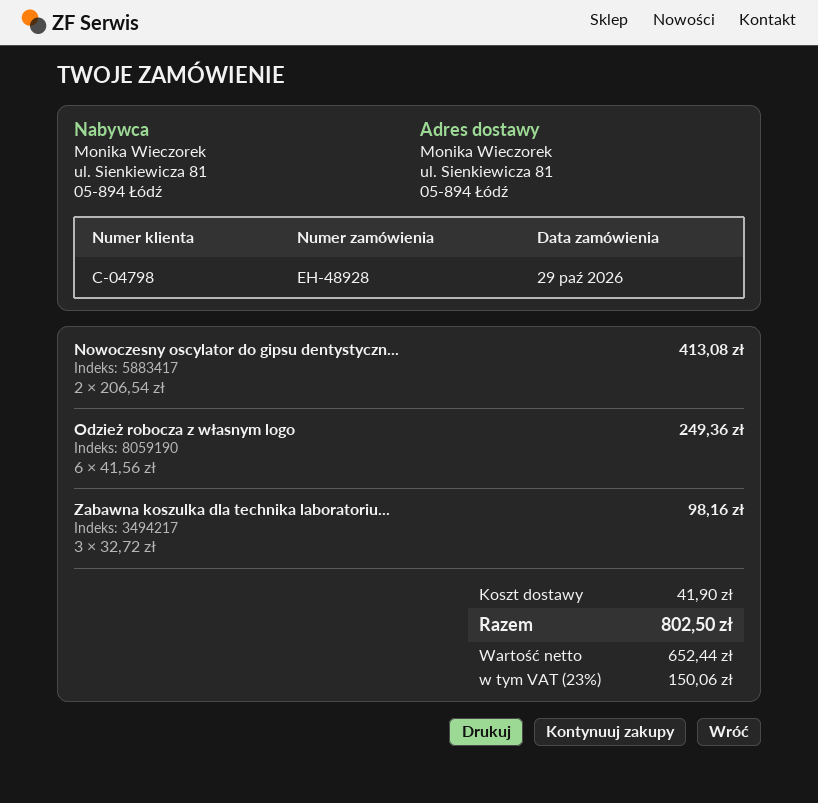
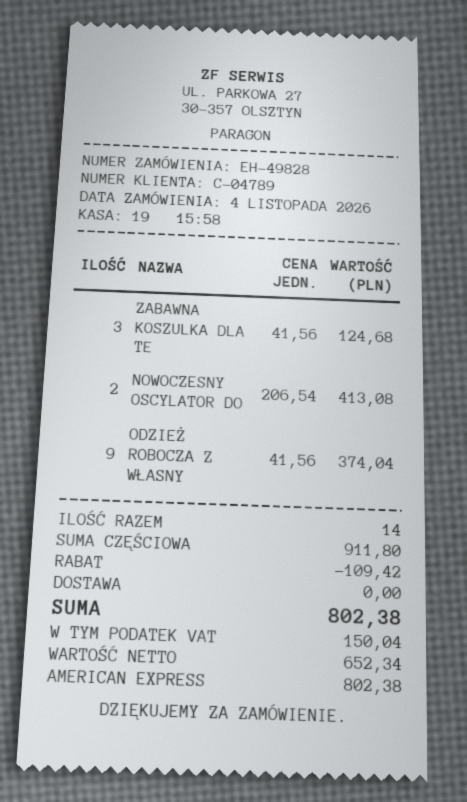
order number: EH-48928 -> EH-49828
order date: 2026-10-29 -> 2026-11-04
customer number: C-04798 -> C-04789
Odzież robocza z własnym logo: 6 x 41.56 = 249.36 -> 9 x 41.56 = 374.04
Zabawna koszulka dla technika laboratoriu...: 3 x 32.72 = 98.16 -> 3 x 41.56 = 124.68
discount: none -> 109.42
shipping: 41.90 -> 0.00
net: 652.44 -> 652.34
tax: 150.06 -> 150.04
total: 802.50 -> 802.38

